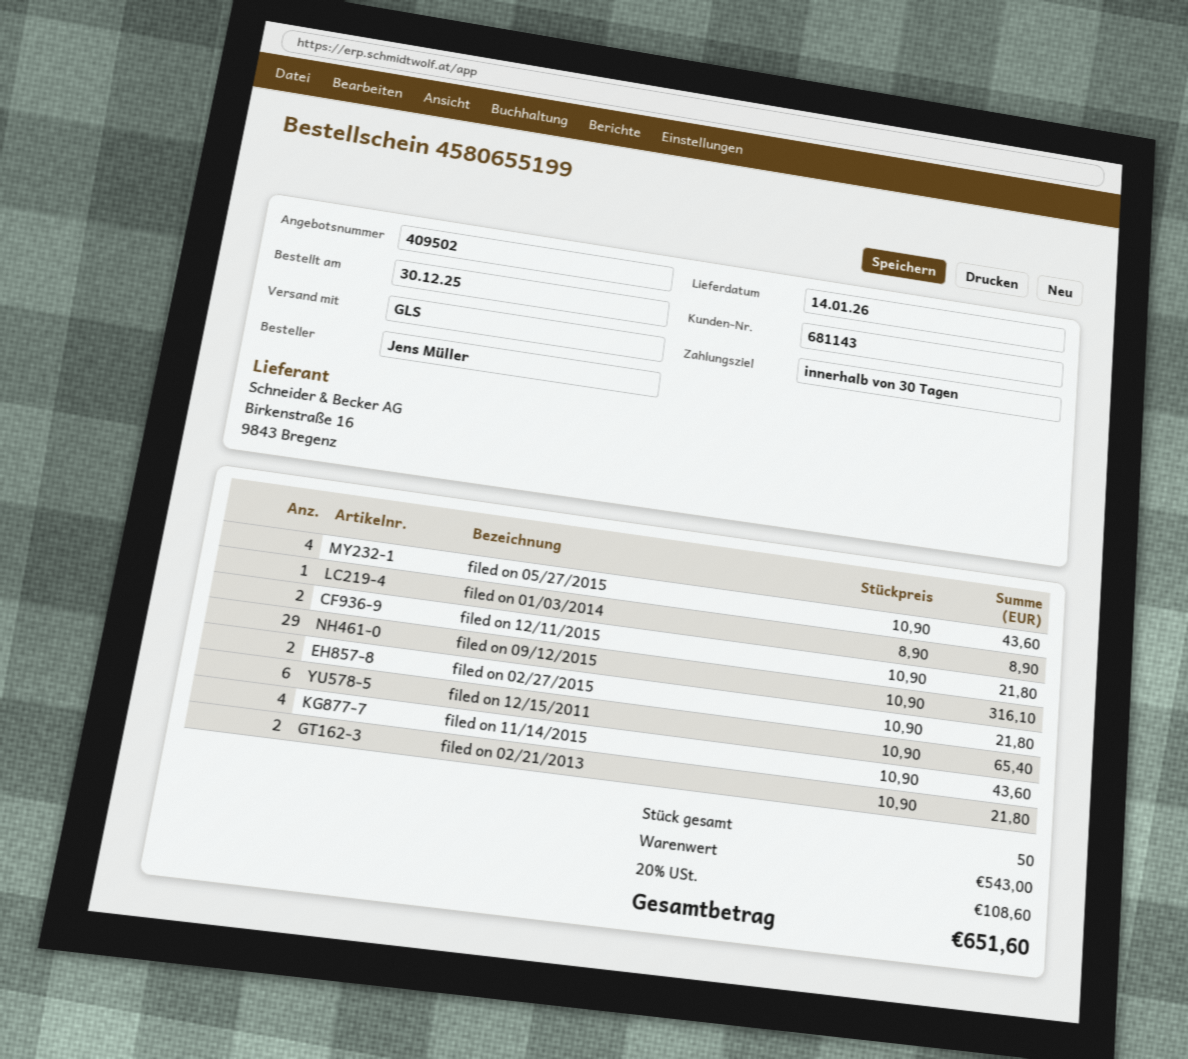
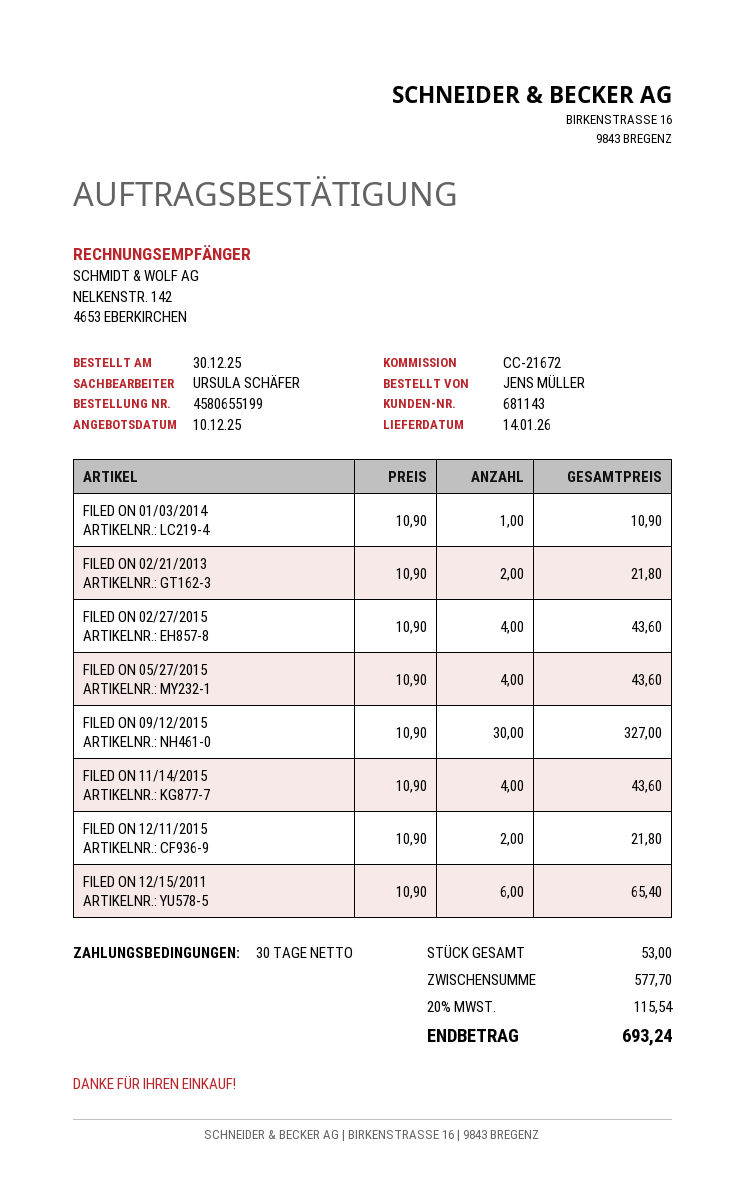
filed on 01/03/2014: 1 x 8.90 = 8.90 -> 1 x 10.90 = 10.90
filed on 09/12/2015: 29 x 10.90 = 316.10 -> 30 x 10.90 = 327.00
filed on 02/27/2015: 2 x 10.90 = 21.80 -> 4 x 10.90 = 43.60
total quantity: 50 -> 53
subtotal: 543.00 -> 577.70
tax: 20% = 108.60 -> 20% = 115.54
total: 651.60 -> 693.24

